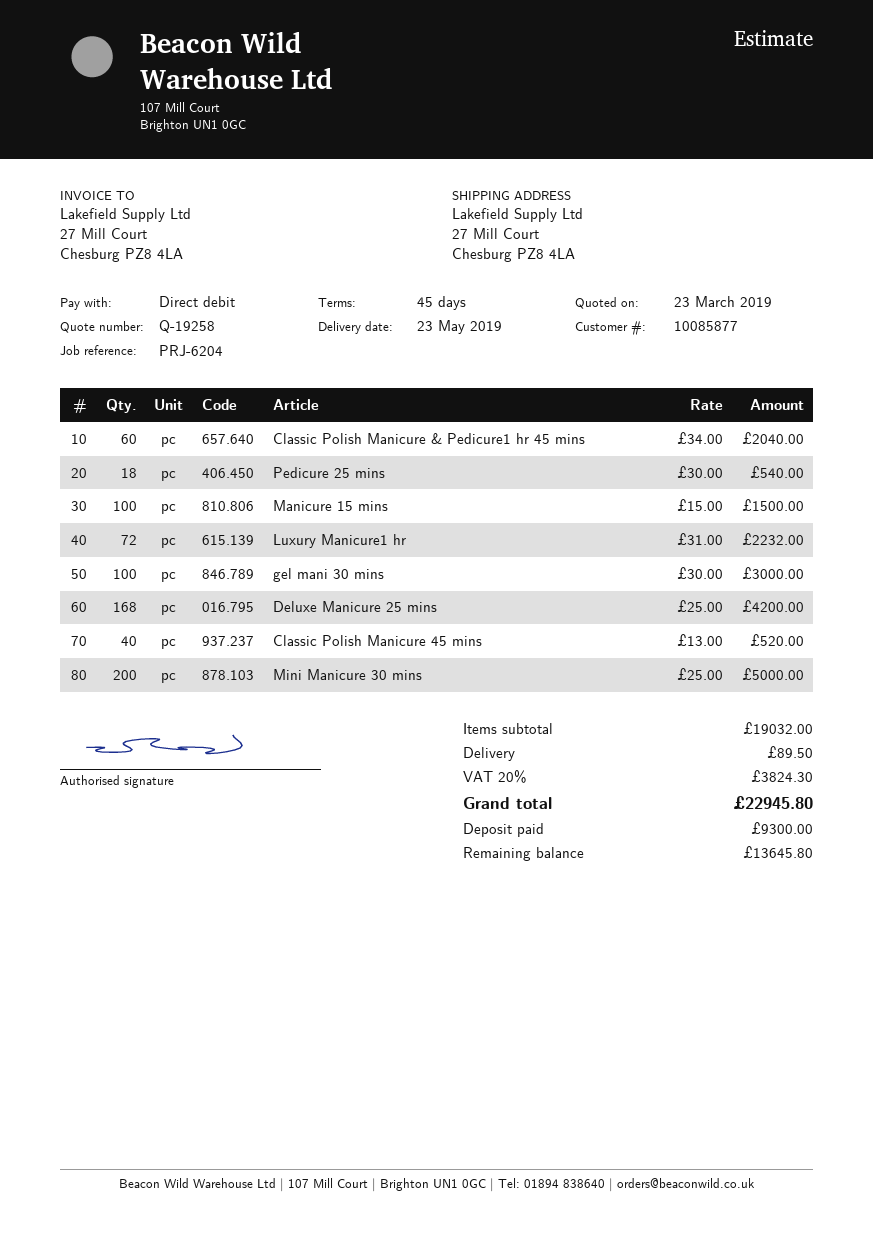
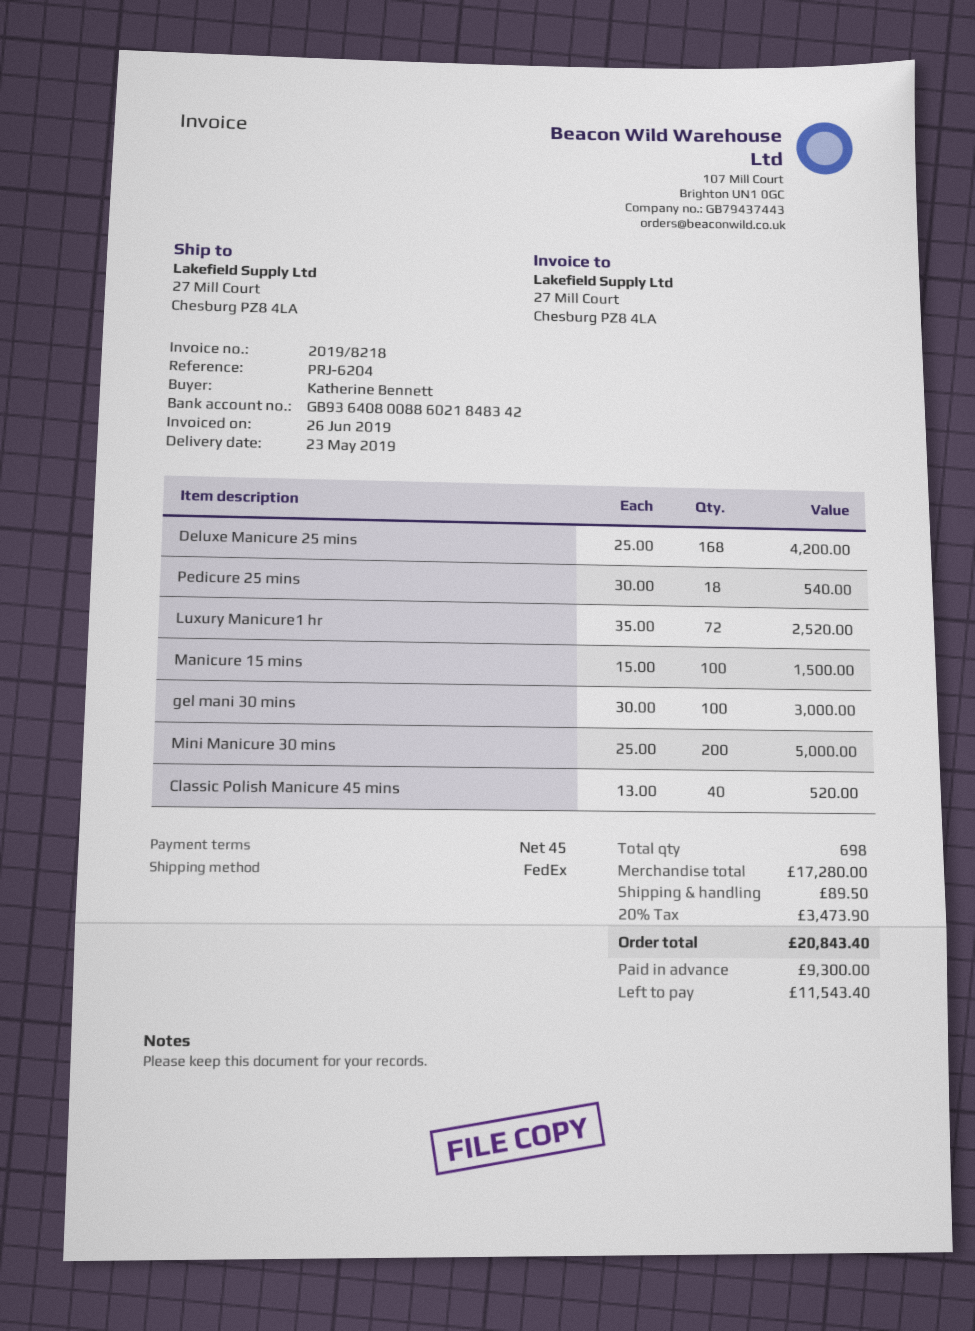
Classic Polish Manicure & Pedicure1 hr 45 mins: 60 x 34.00 = 2040.00 -> none
Luxury Manicure1 hr: 72 x 31.00 = 2232.00 -> 72 x 35.00 = 2520.00
subtotal: 19032.00 -> 17280.00
tax: 20% = 3824.30 -> 20% = 3473.90
total: 22945.80 -> 20843.40
balance: 13645.80 -> 11543.40

